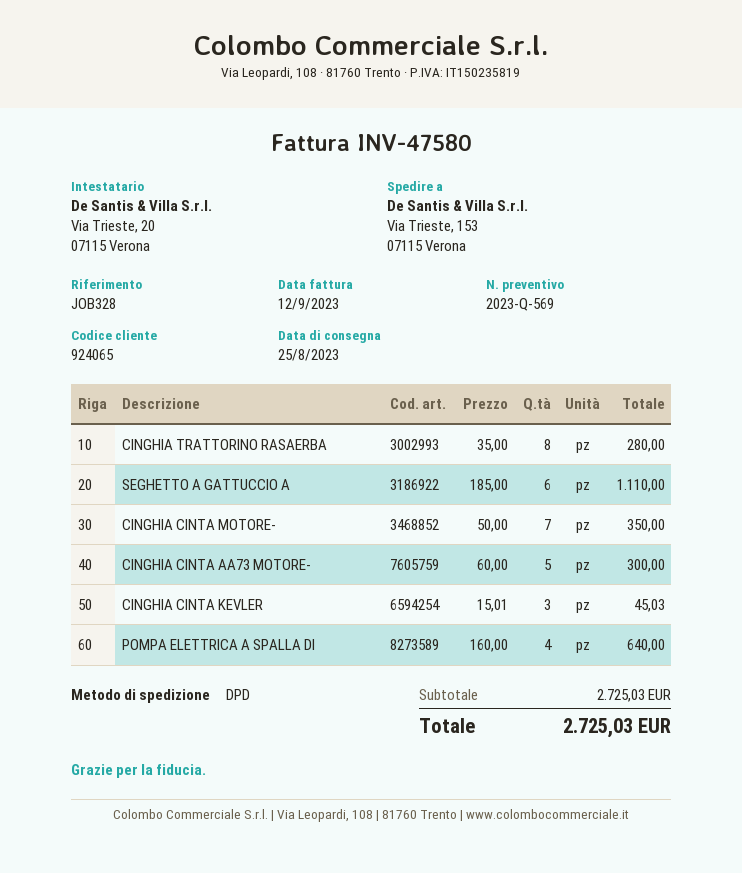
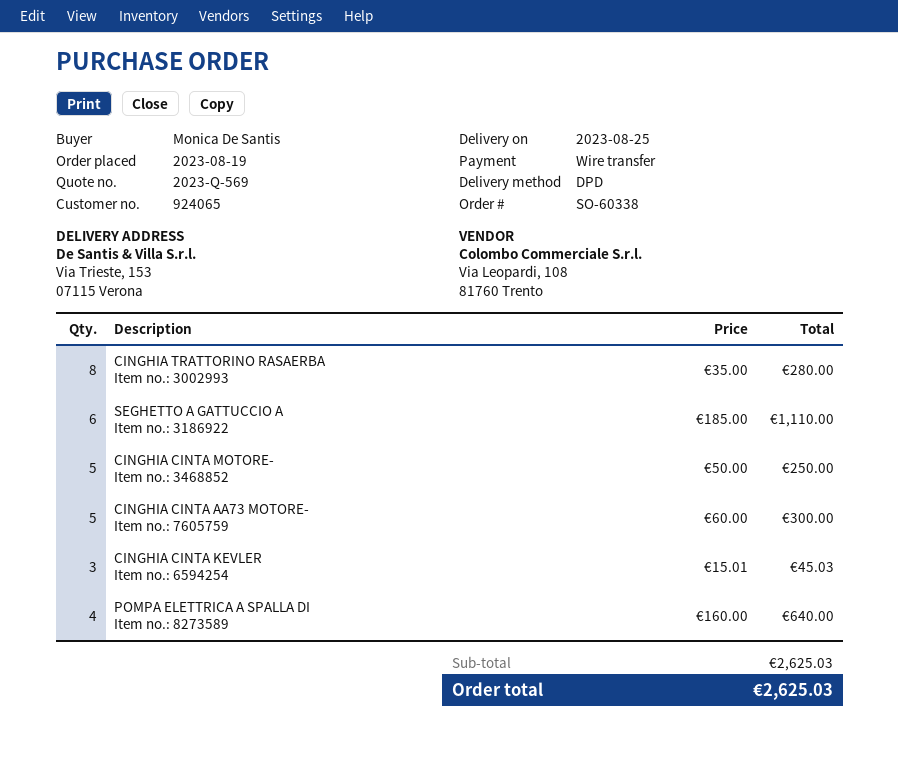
CINGHIA CINTA MOTORE-: 7 x 50.00 = 350.00 -> 5 x 50.00 = 250.00
subtotal: 2725.03 -> 2625.03
total: 2725.03 -> 2625.03

